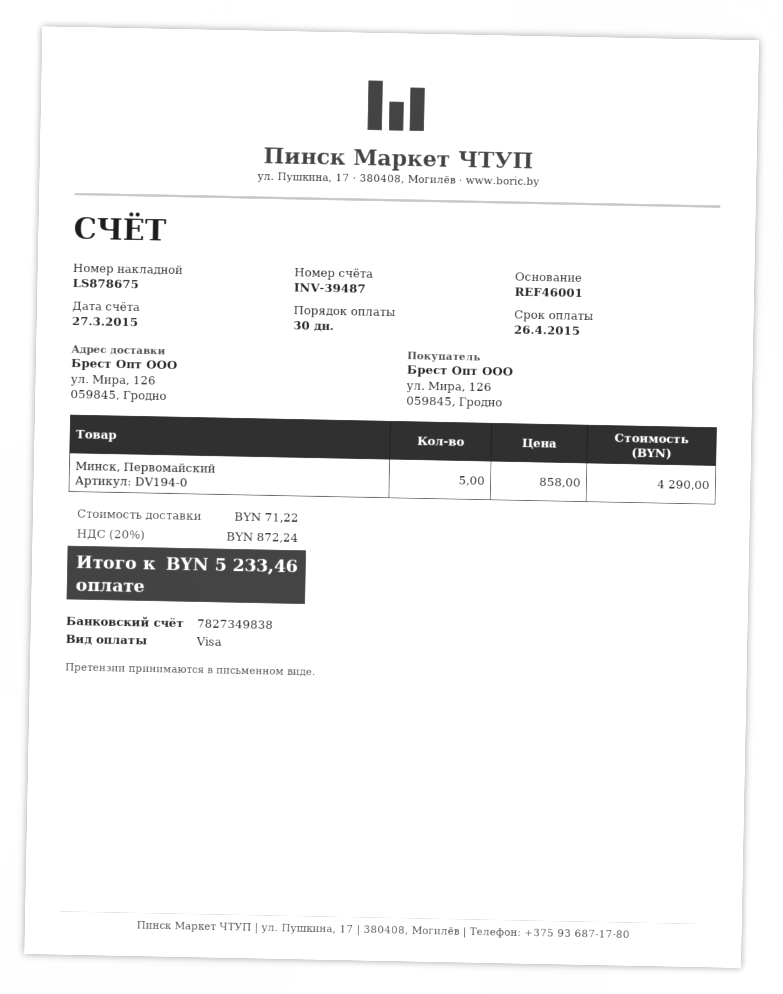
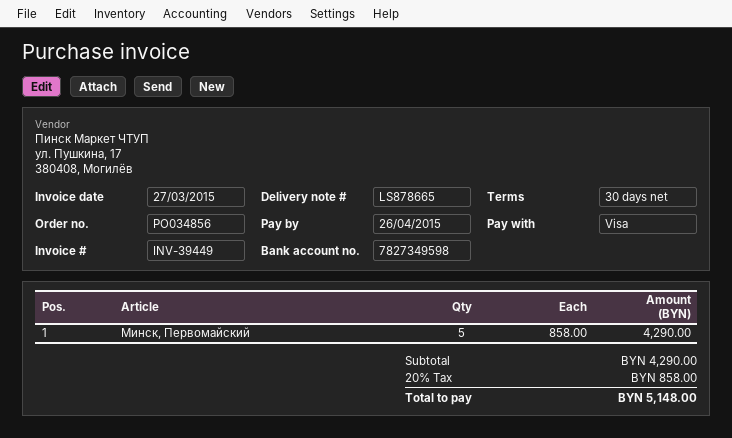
delivery note number: LS878675 -> LS878665
invoice number: INV-39487 -> INV-39449
bank account: 7827349838 -> 7827349598
shipping: 71.22 -> none
tax: 20% = 872.24 -> 20% = 858.00
total: 5233.46 -> 5148.00

